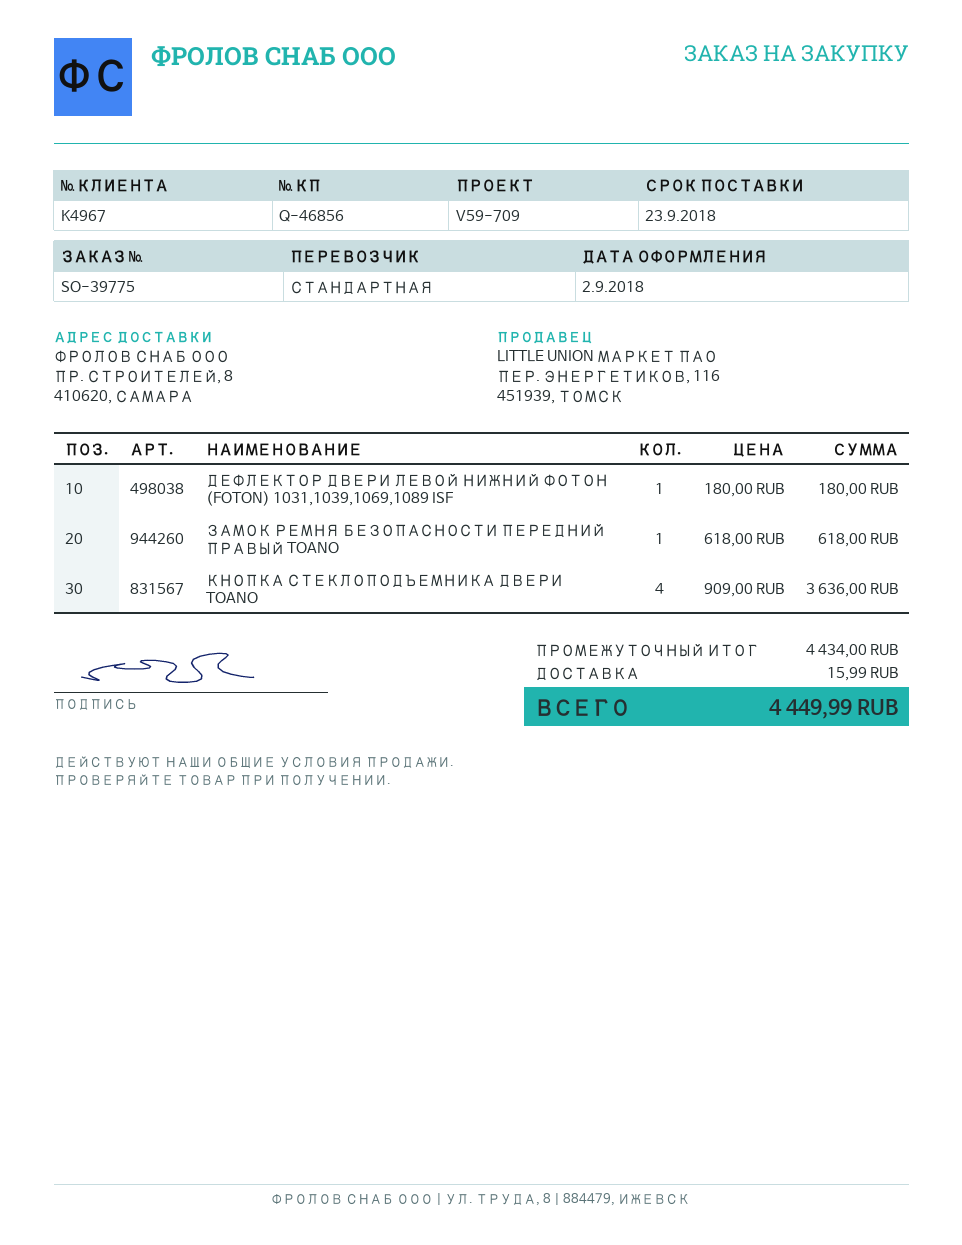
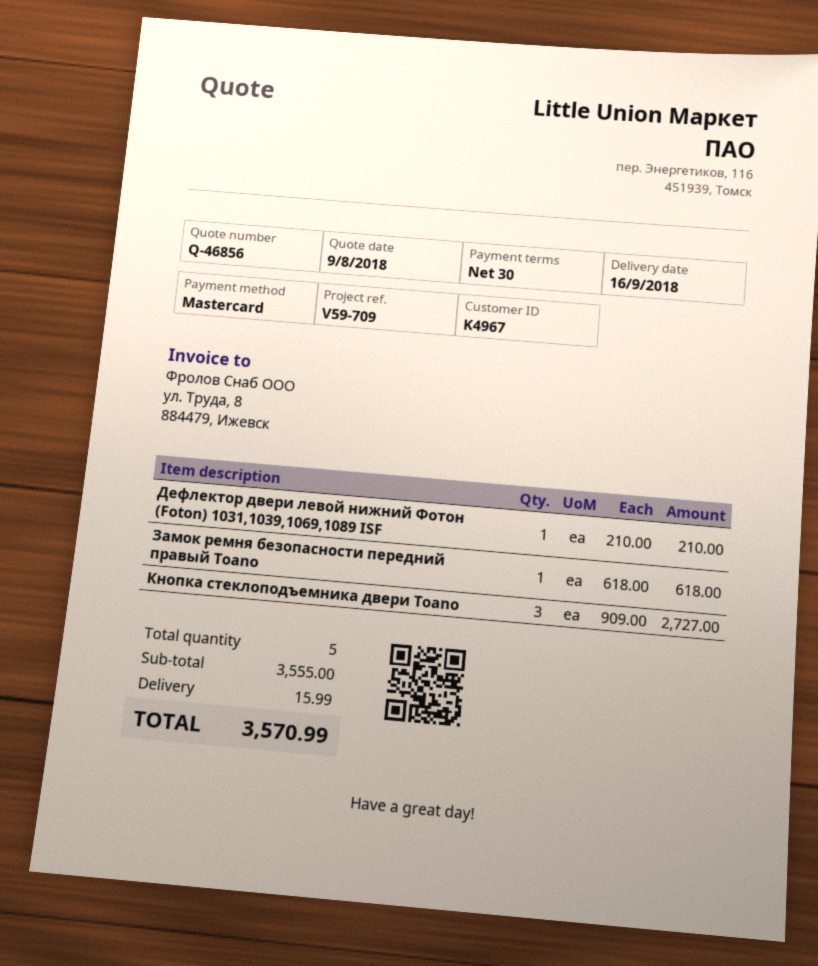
delivery date: 2018-09-23 -> 2018-09-16
ДЕФЛЕКТОР ДВЕРИ ЛЕВОЙ НИЖНИЙ ФОТОН (FOTON) 1031,1039,1069,1089 ISF: 1 x 180.00 = 180.00 -> 1 x 210.00 = 210.00
КНОПКА СТЕКЛОПОДЪЕМНИКА ДВЕРИ TOANO: 4 x 909.00 = 3636.00 -> 3 x 909.00 = 2727.00
subtotal: 4434.00 -> 3555.00
total: 4449.99 -> 3570.99

